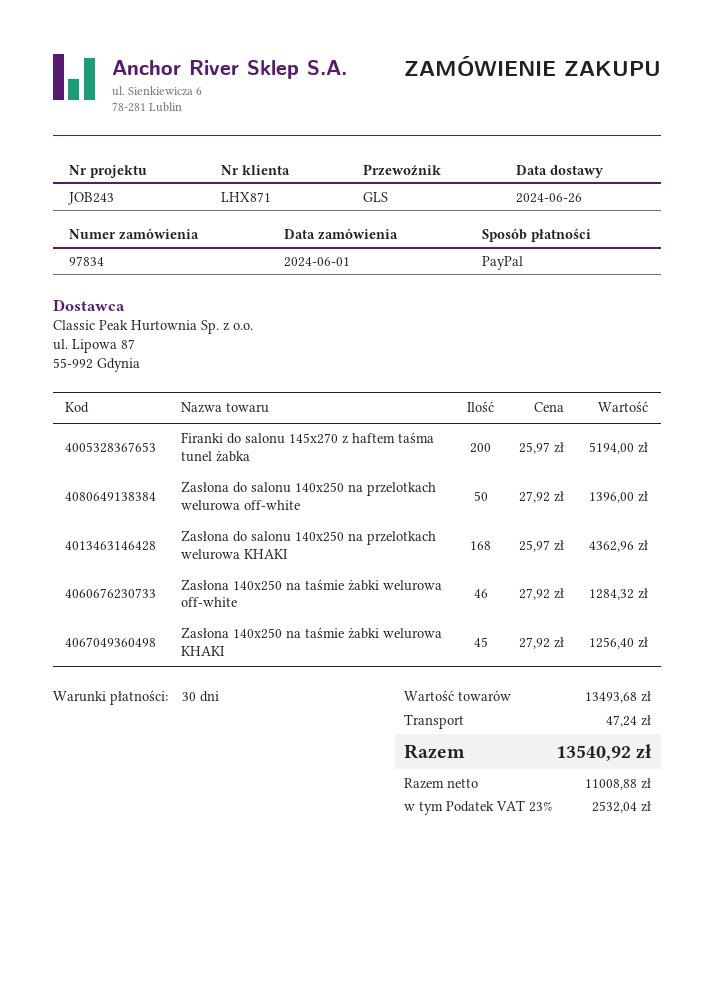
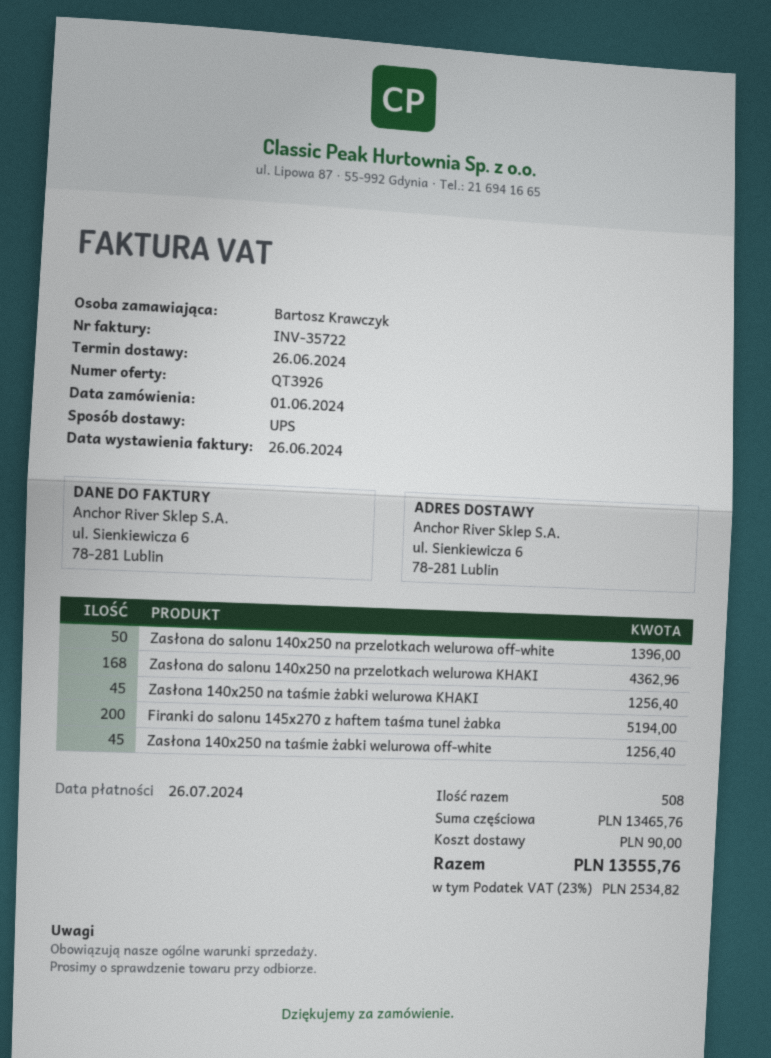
shipping method: GLS -> UPS
Zasłona 140x250 na taśmie żabki welurowa off-white: 46 for 1284.32 -> 45 for 1256.40
subtotal: 13493.68 -> 13465.76
shipping: 47.24 -> 90.00
tax: 23% = 2532.04 -> 23% = 2534.82
total: 13540.92 -> 13555.76

